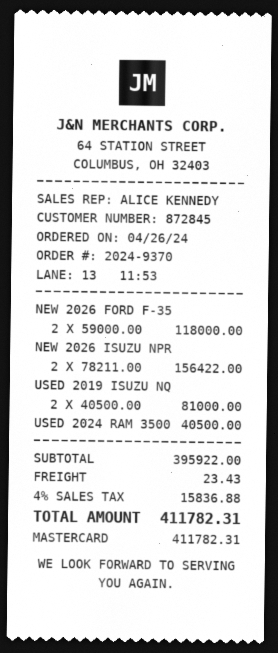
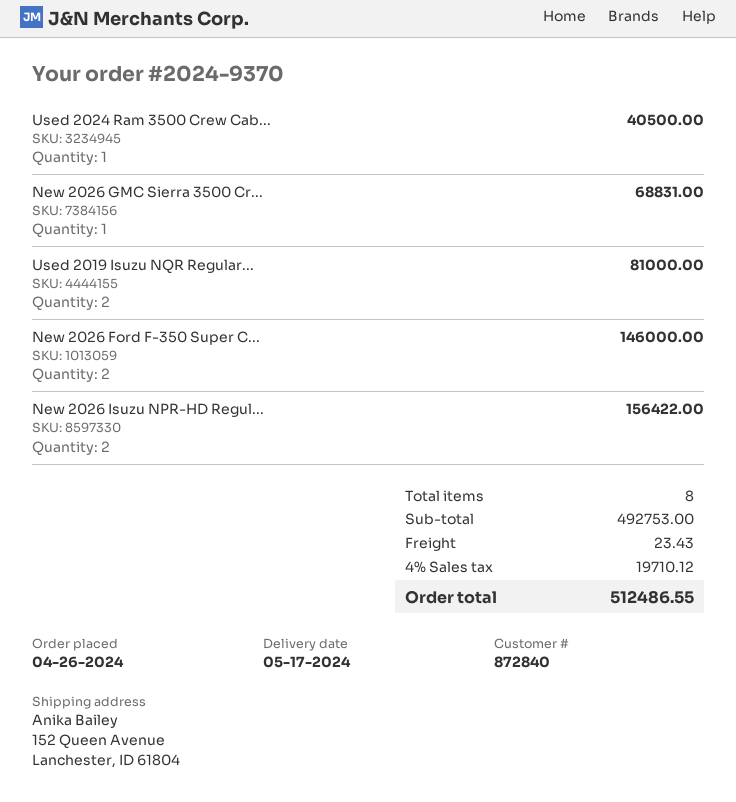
customer number: 872845 -> 872840
NEW 2026 FORD F-35: 2 for 118000.00 -> 2 for 146000.00
New 2026 GMC Sierra 3500 Cr...: none -> 1 for 68831.00
subtotal: 395922.00 -> 492753.00
tax: 4% = 15836.88 -> 4% = 19710.12
total: 411782.31 -> 512486.55

